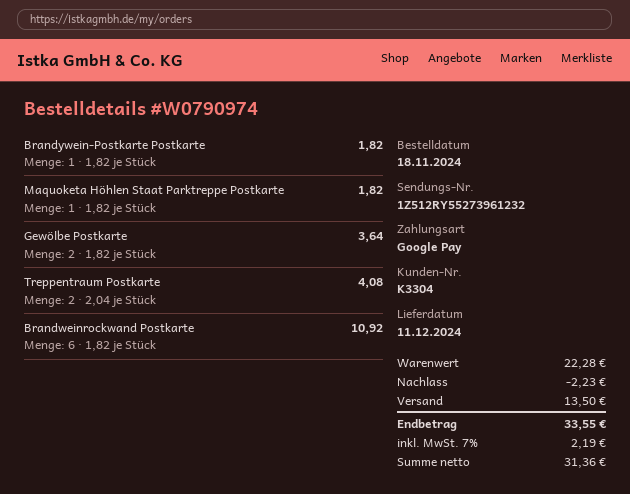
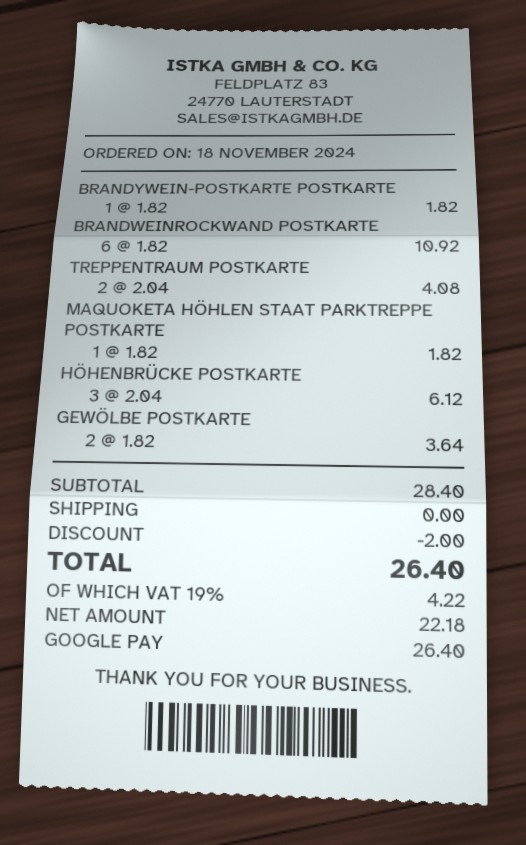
HÖHENBRÜCKE POSTKARTE: none -> 3 x 2.04 = 6.12
subtotal: 22.28 -> 28.40
discount: 2.23 -> 2.00
shipping: 13.50 -> 0.00
net: 31.36 -> 22.18
tax: 7% = 2.19 -> 19% = 4.22
total: 33.55 -> 26.40

